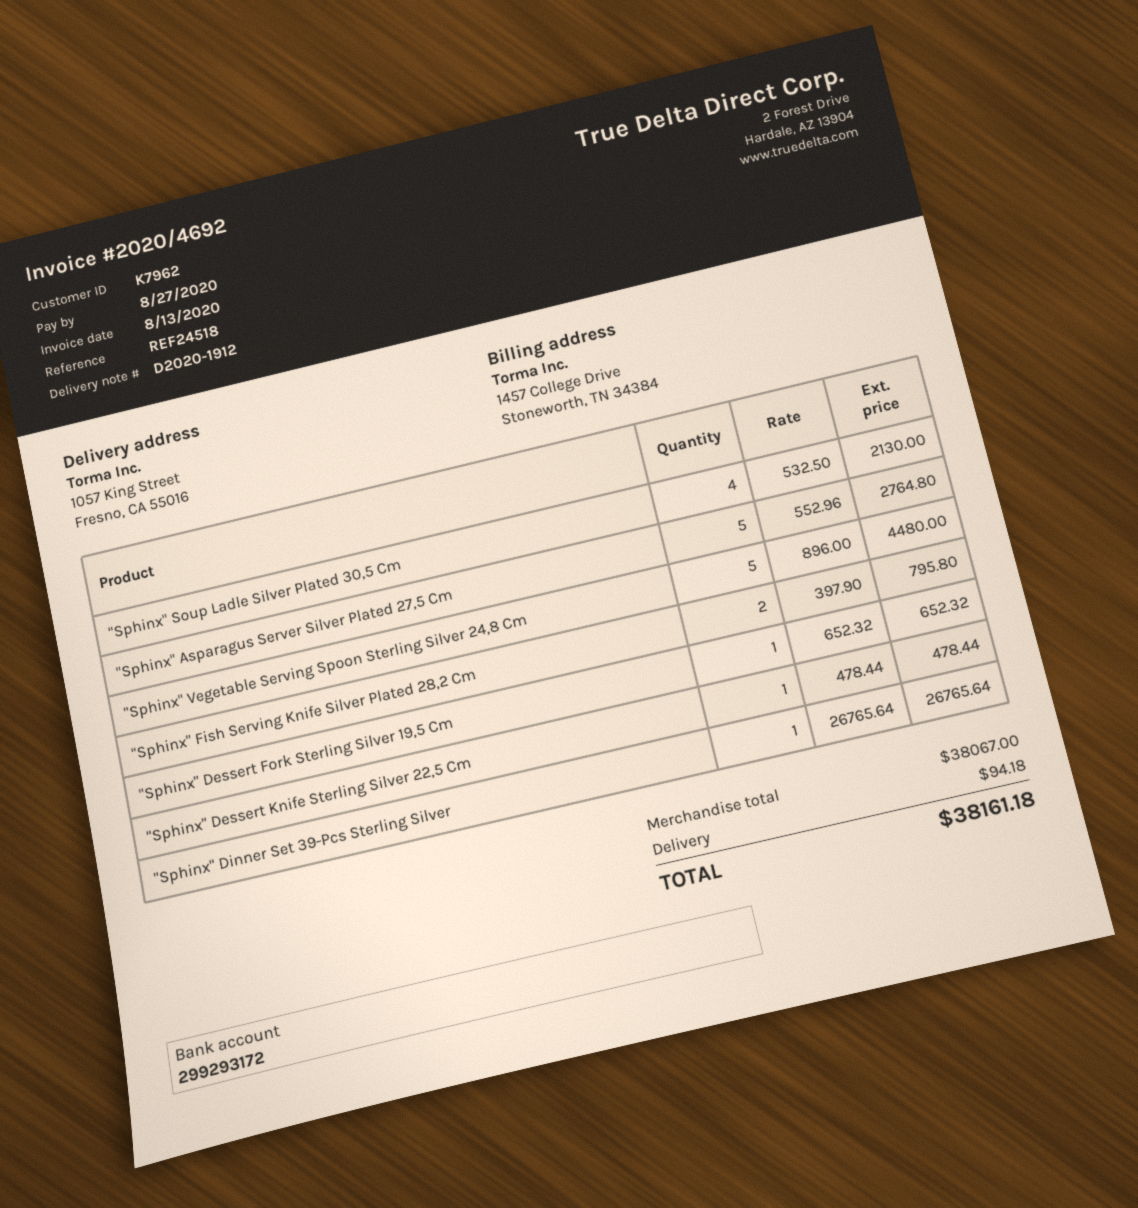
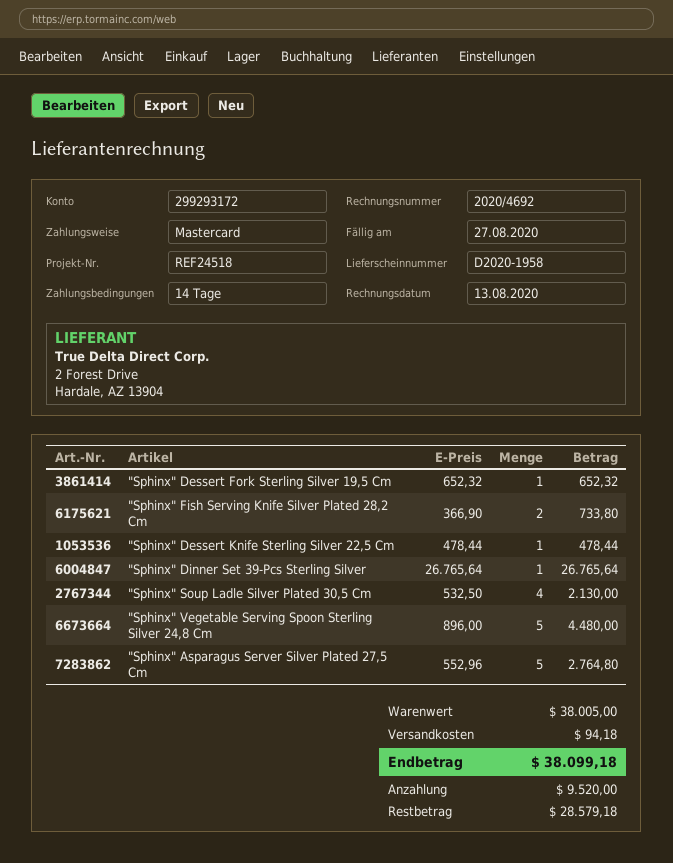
delivery note number: D2020-1912 -> D2020-1958
"Sphinx" Fish Serving Knife Silver Plated 28,2 Cm: 2 x 397.90 = 795.80 -> 2 x 366.90 = 733.80
subtotal: 38067.00 -> 38005.00
total: 38161.18 -> 38099.18

